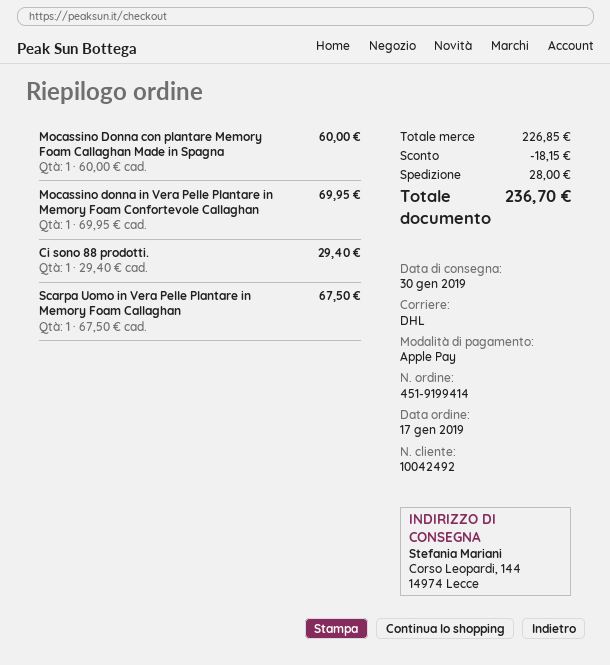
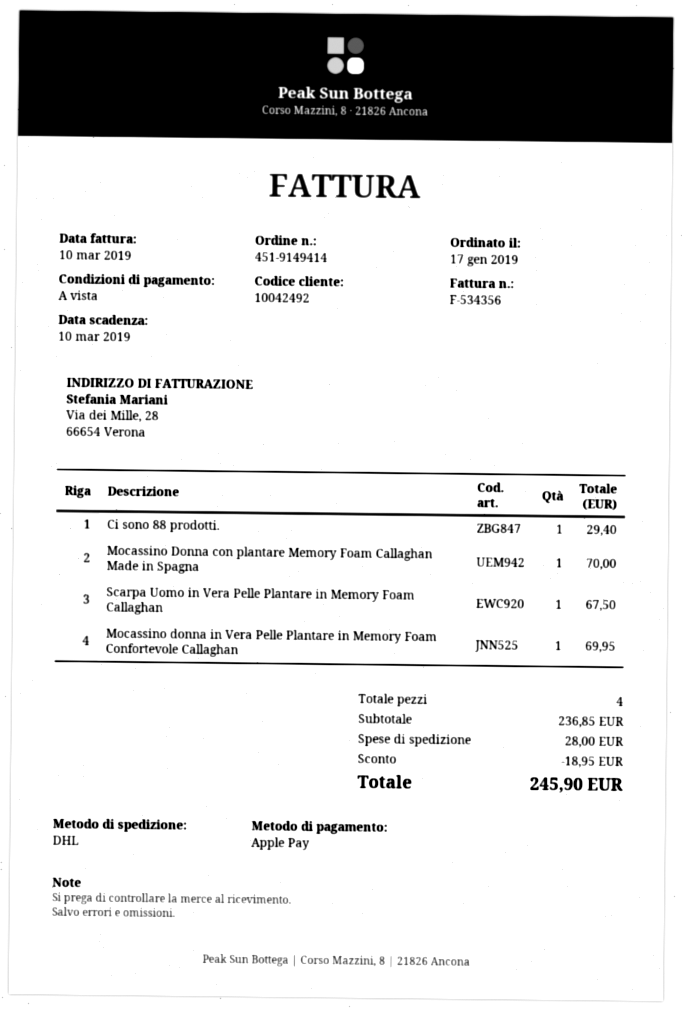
order number: 451-9199414 -> 451-9149414
Mocassino Donna con plantare Memory Foam Callaghan Made in Spagna: 1 for 60.00 -> 1 for 70.00
subtotal: 226.85 -> 236.85
discount: 18.15 -> 18.95
total: 236.70 -> 245.90

